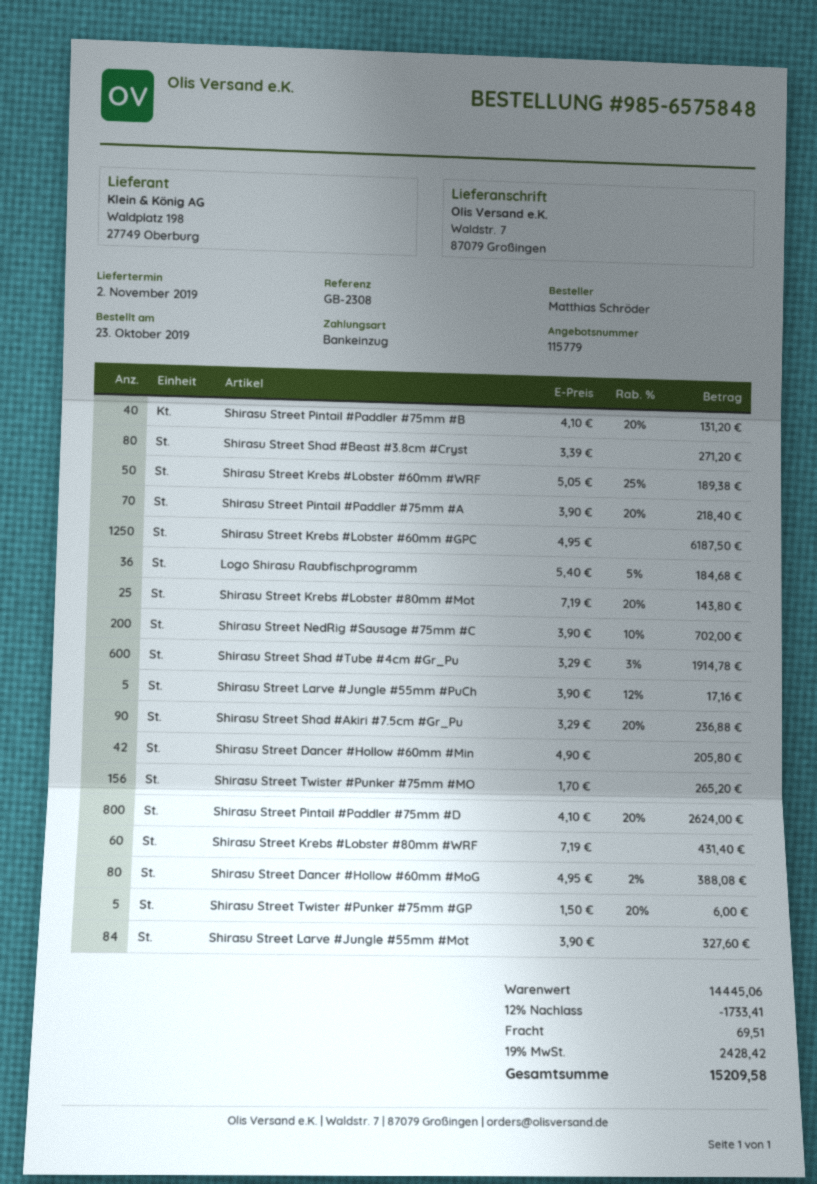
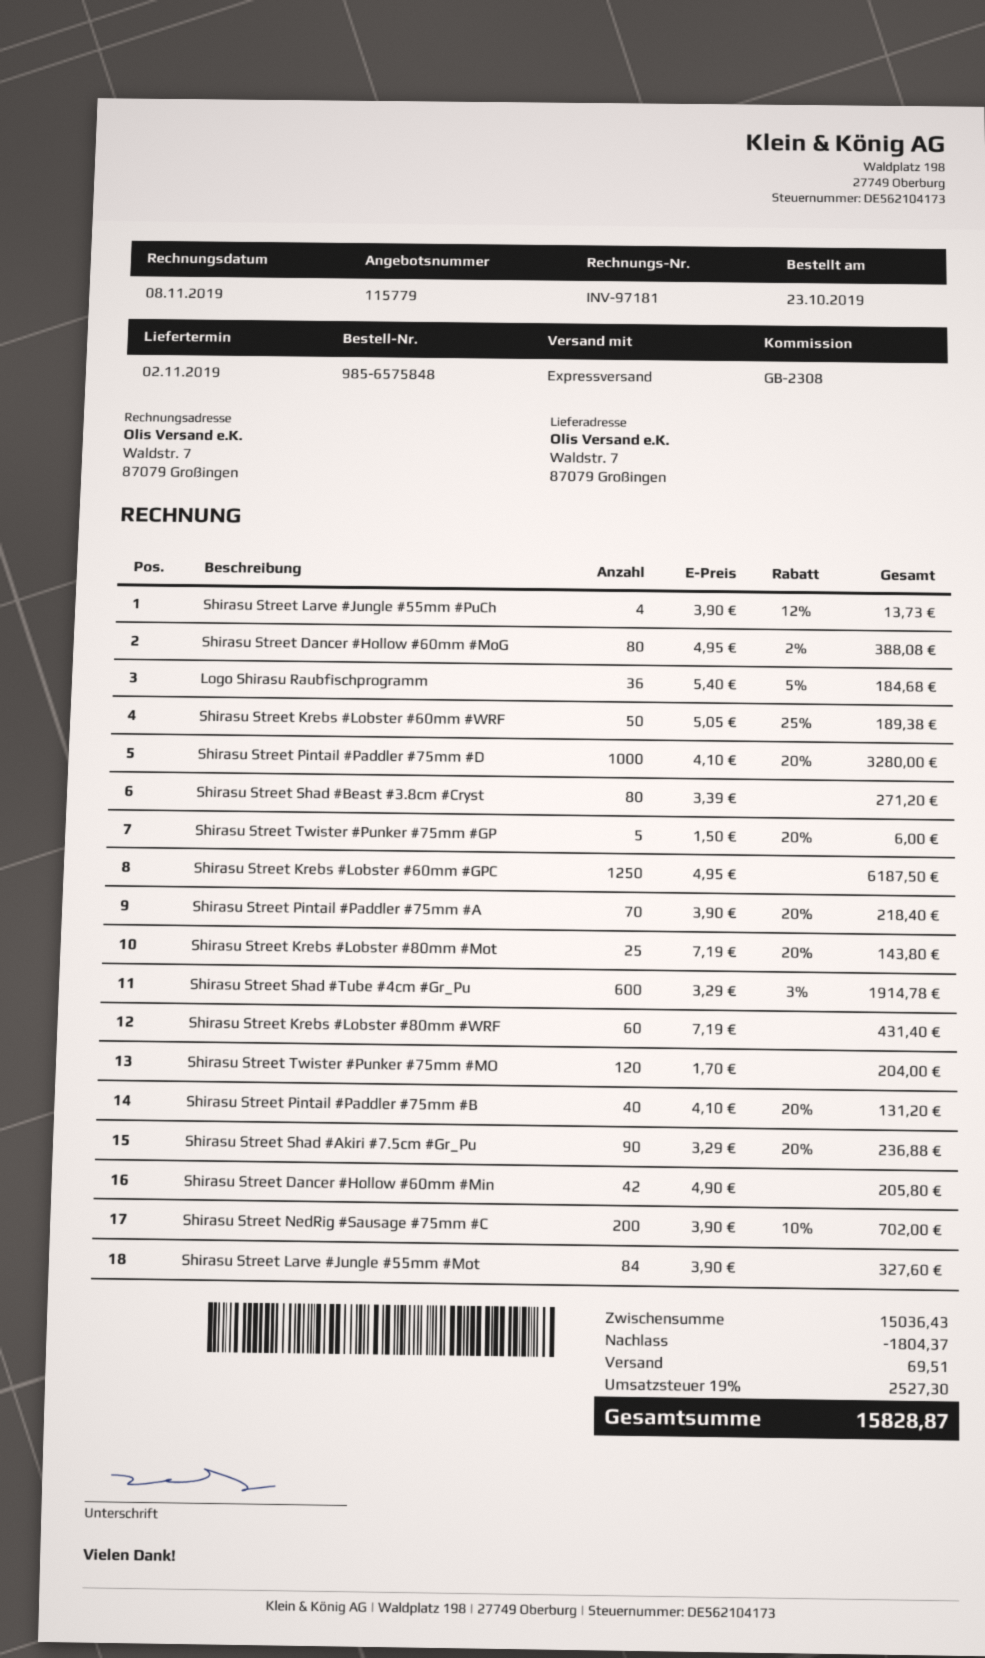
Shirasu Street Larve #Jungle #55mm #PuCh: 5 x 3.90 - 12% = 17.16 -> 4 x 3.90 - 12% = 13.73
Shirasu Street Twister #Punker #75mm #MO: 156 x 1.70 = 265.20 -> 120 x 1.70 = 204.00
Shirasu Street Pintail #Paddler #75mm #D: 800 x 4.10 - 20% = 2624.00 -> 1000 x 4.10 - 20% = 3280.00
subtotal: 14445.06 -> 15036.43
discount: 1733.41 -> 1804.37
tax: 19% = 2428.42 -> 19% = 2527.30
total: 15209.58 -> 15828.87

